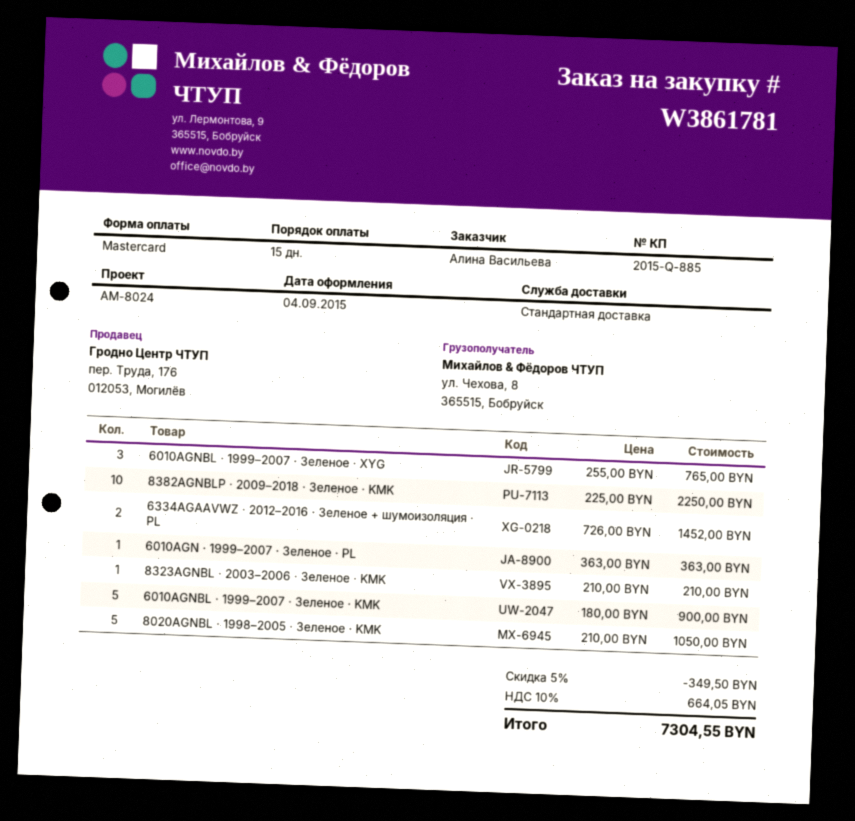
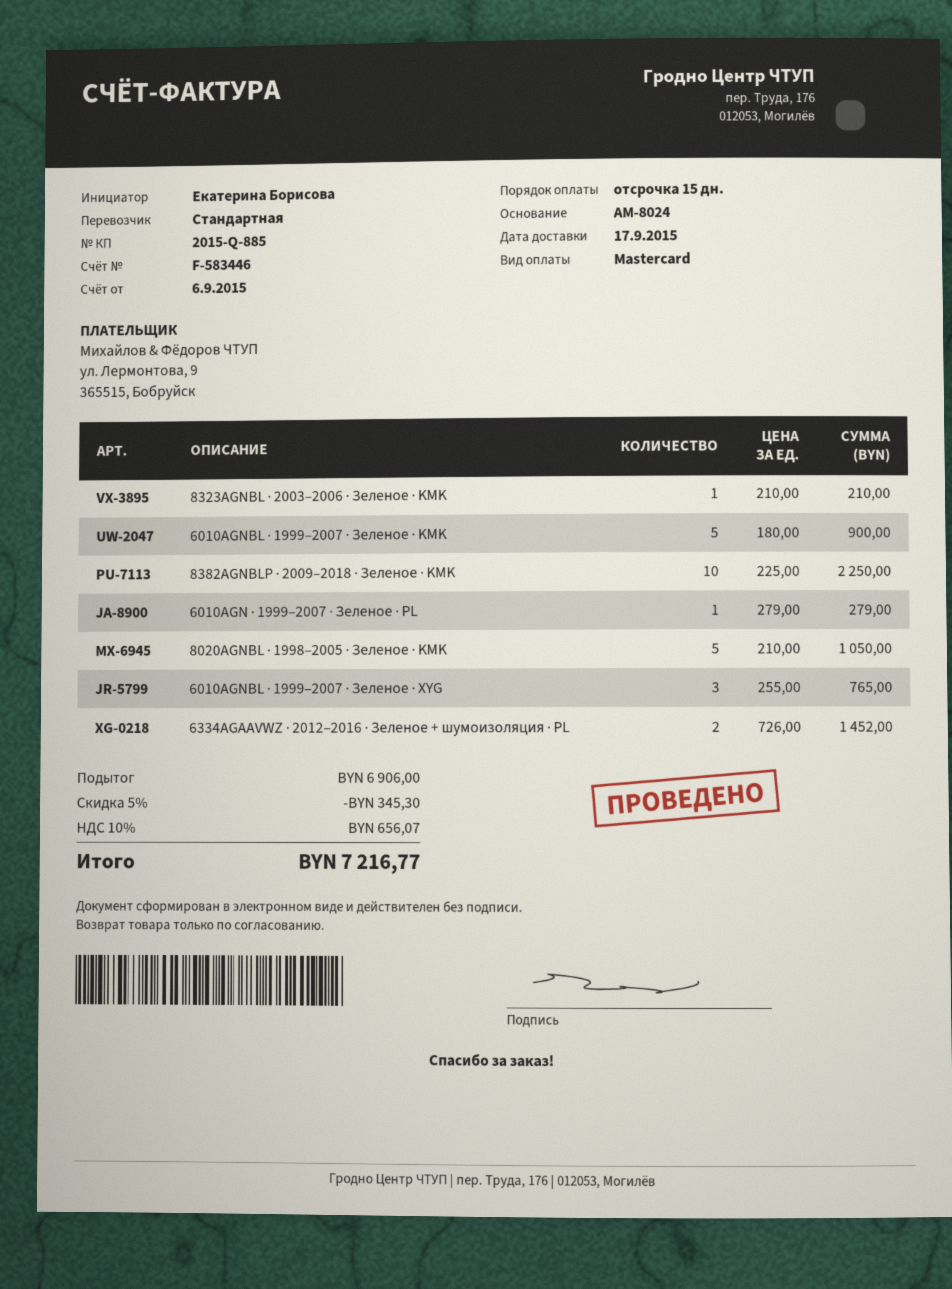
ordered by: Алина Васильева -> Екатерина Борисова
6010AGN · 1999–2007 · Зеленое · PL: 1 x 363.00 = 363.00 -> 1 x 279.00 = 279.00
discount: 5% = 349.50 -> 5% = 345.30
tax: 10% = 664.05 -> 10% = 656.07
total: 7304.55 -> 7216.77

